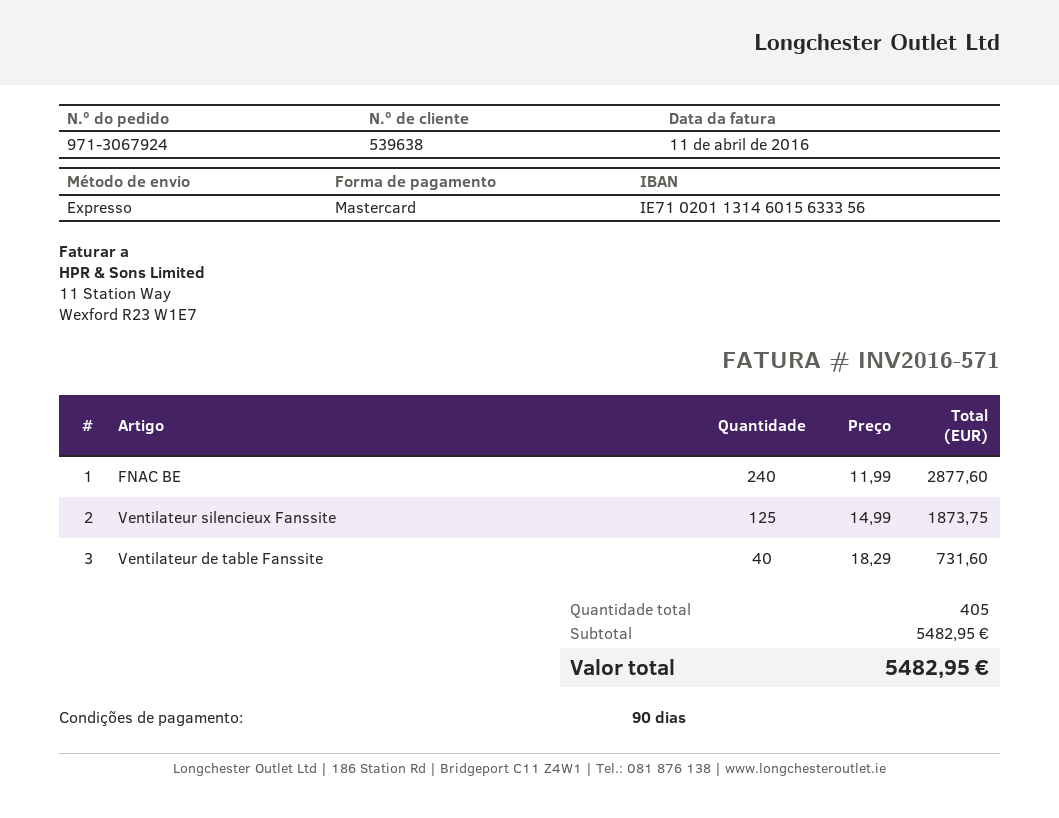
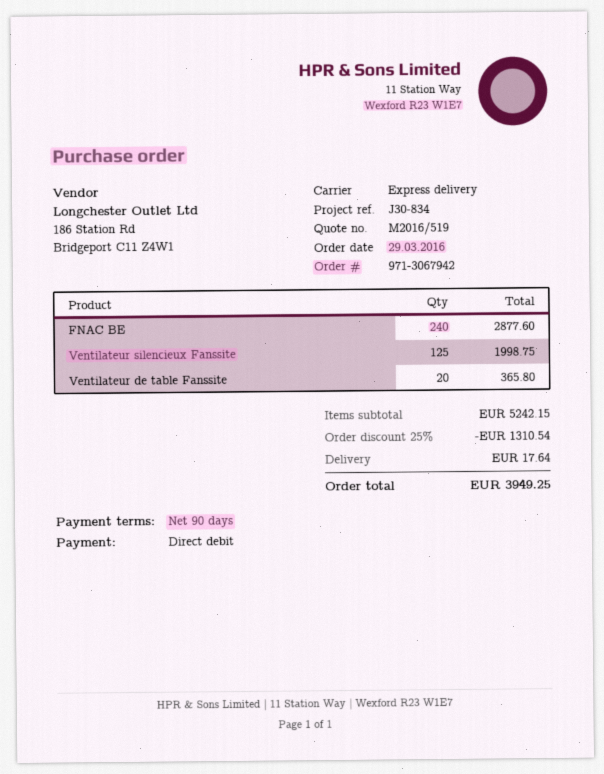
order number: 971-3067924 -> 971-3067942
payment method: Mastercard -> direct debit
Ventilateur silencieux Fanssite: 125 for 1873.75 -> 125 for 1998.75
Ventilateur de table Fanssite: 40 for 731.60 -> 20 for 365.80
subtotal: 5482.95 -> 5242.15
discount: none -> 25% = 1310.54
shipping: none -> 17.64
total: 5482.95 -> 3949.25

